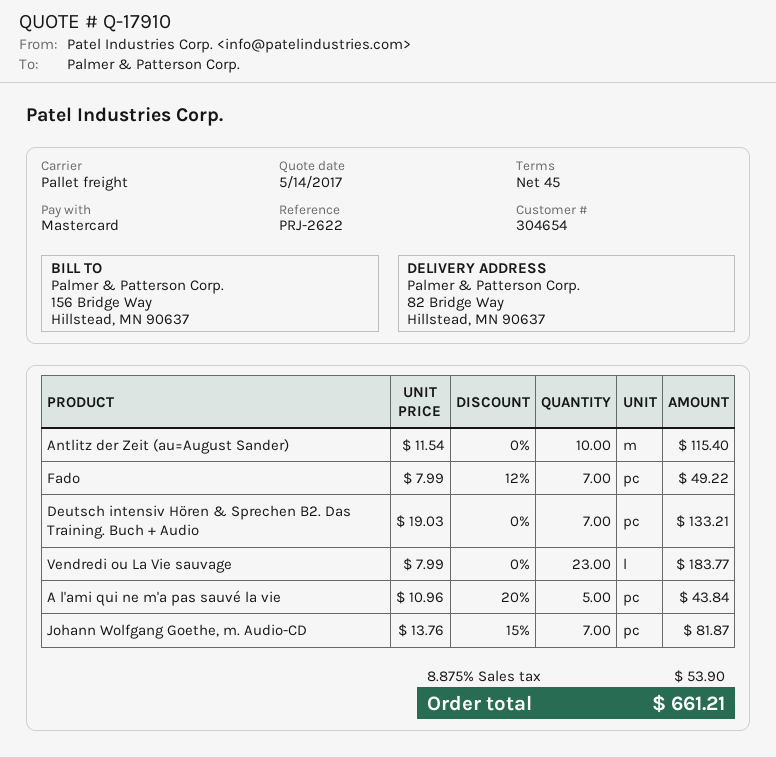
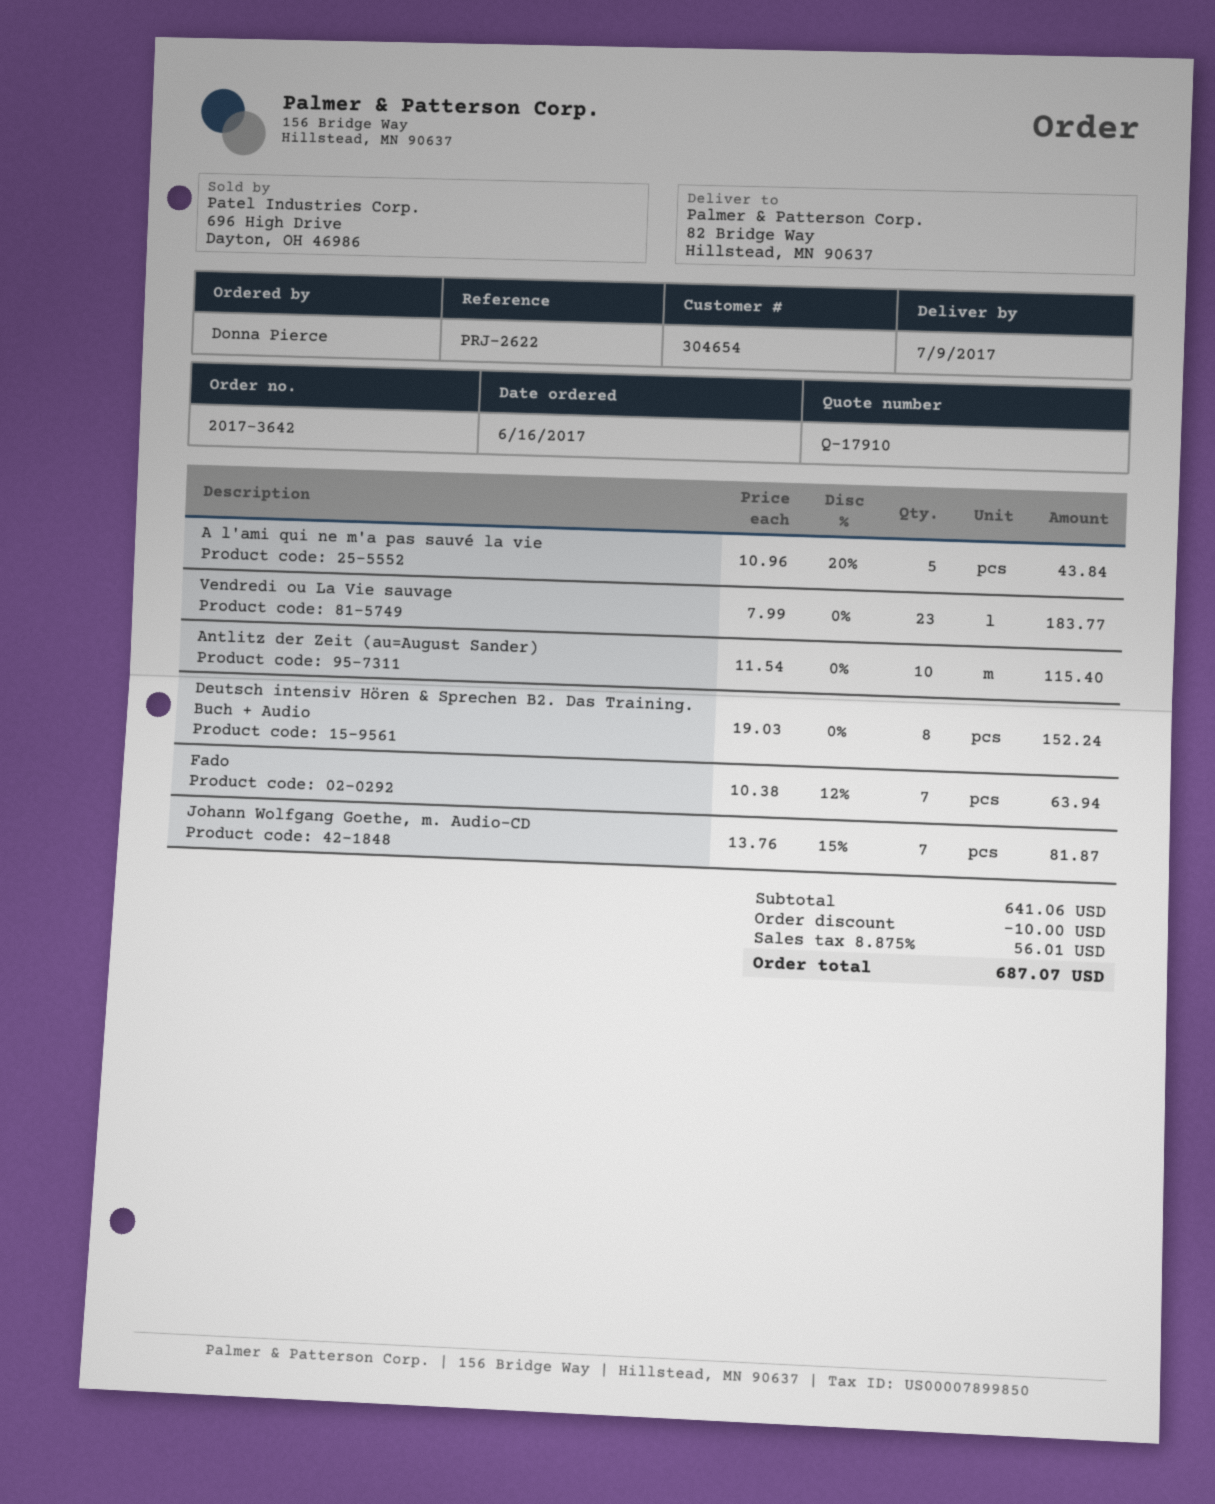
Fado: 7 x 7.99 - 12% = 49.22 -> 7 x 10.38 - 12% = 63.94
Deutsch intensiv Hören & Sprechen B2. Das Training. Buch + Audio: 7 x 19.03 = 133.21 -> 8 x 19.03 = 152.24
discount: none -> 10.00
tax: 8.875% = 53.90 -> 8.875% = 56.01
total: 661.21 -> 687.07

